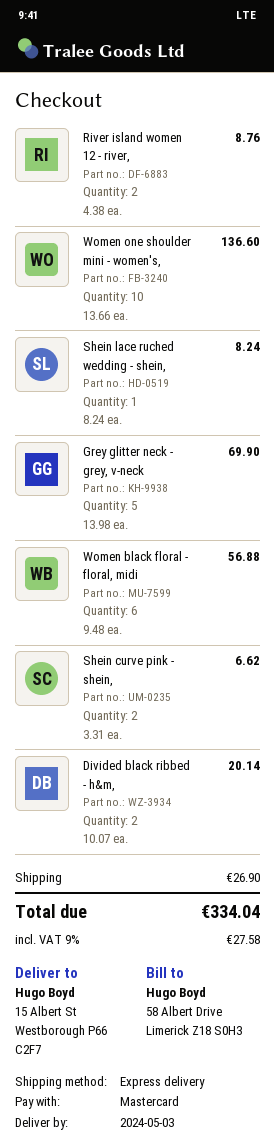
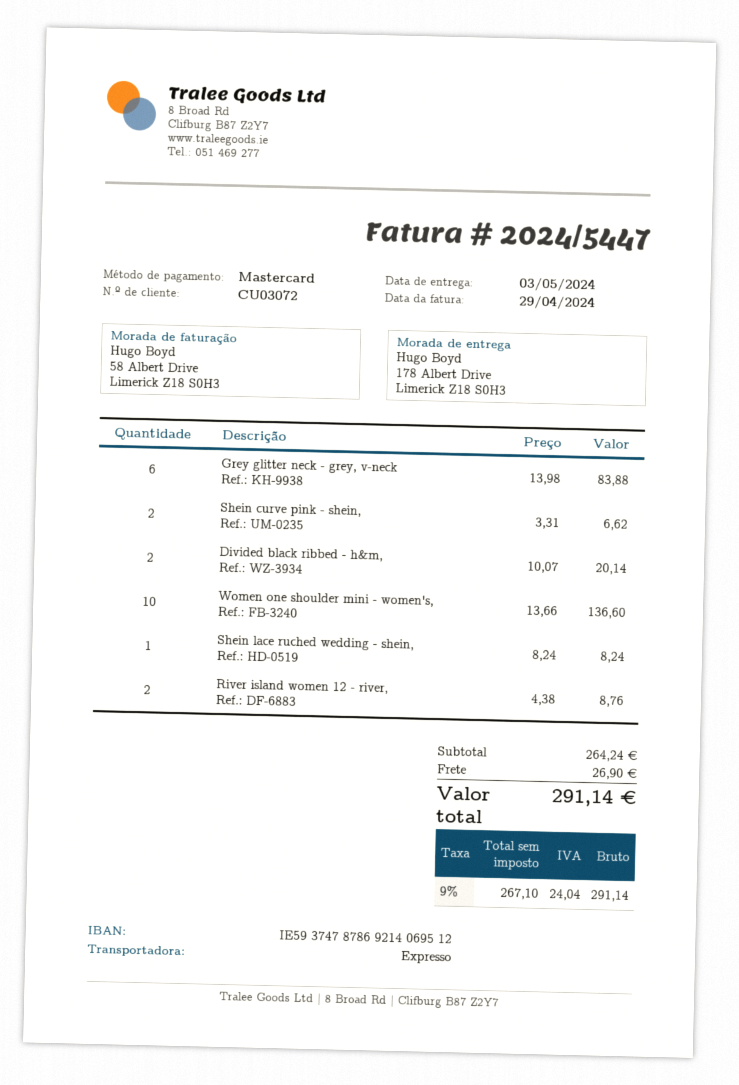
ship to: 15 Albert St, Westborough P66 C2F7 -> 178 Albert Drive, Limerick Z18 S0H3
Grey glitter neck - grey, v-neck: 5 x 13.98 = 69.90 -> 6 x 13.98 = 83.88
Women black floral - floral, midi: 6 x 9.48 = 56.88 -> none
tax: 9% = 27.58 -> 9% = 24.04
total: 334.04 -> 291.14

